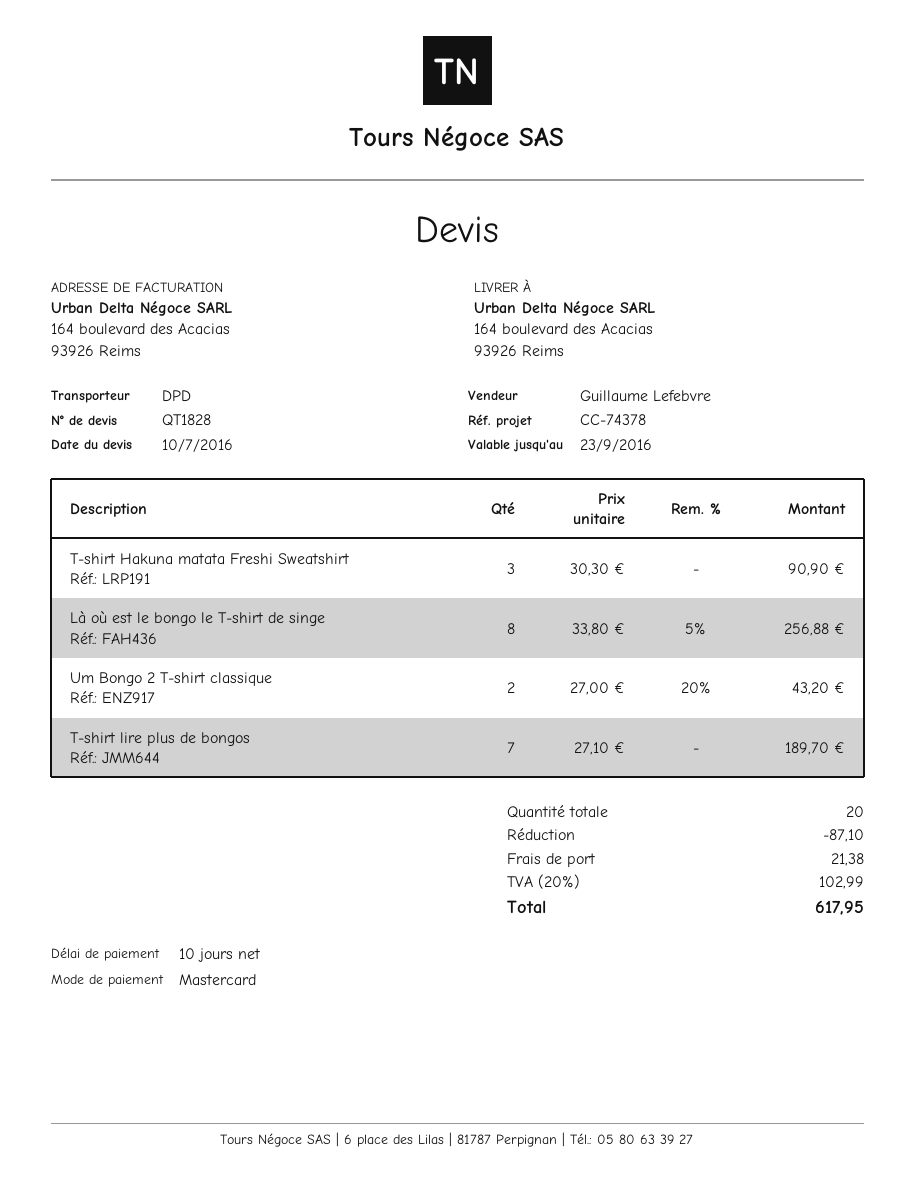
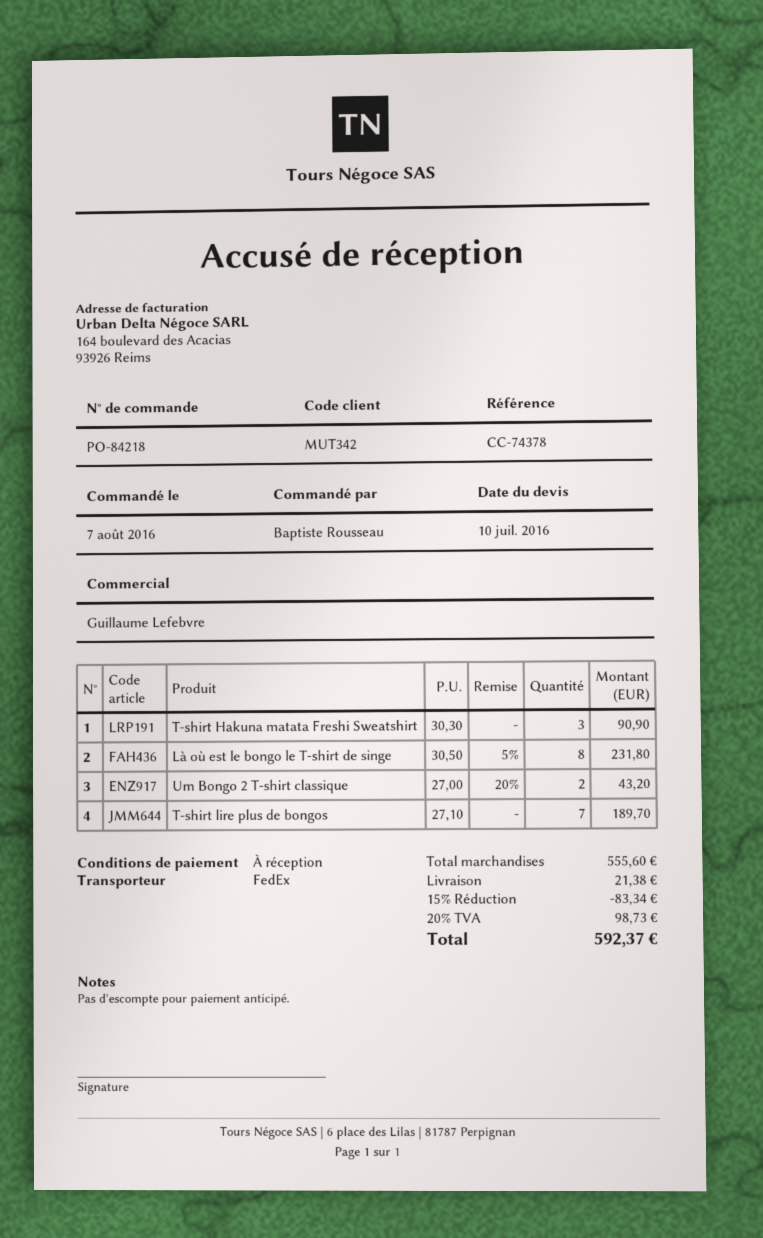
payment terms: 10 days -> on receipt
shipping method: DPD -> FedEx
Là où est le bongo le T-shirt de singe: 8 x 33.80 - 5% = 256.88 -> 8 x 30.50 - 5% = 231.80
discount: 87.10 -> 83.34
tax: 20% = 102.99 -> 20% = 98.73
total: 617.95 -> 592.37

